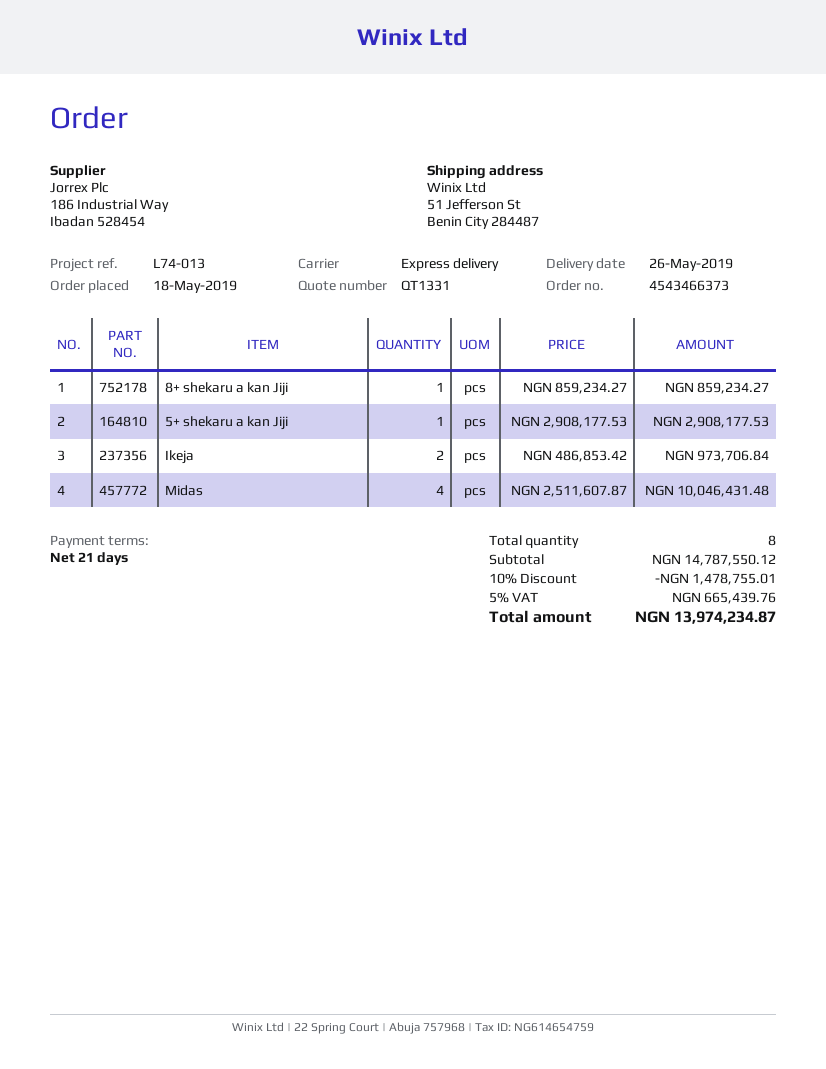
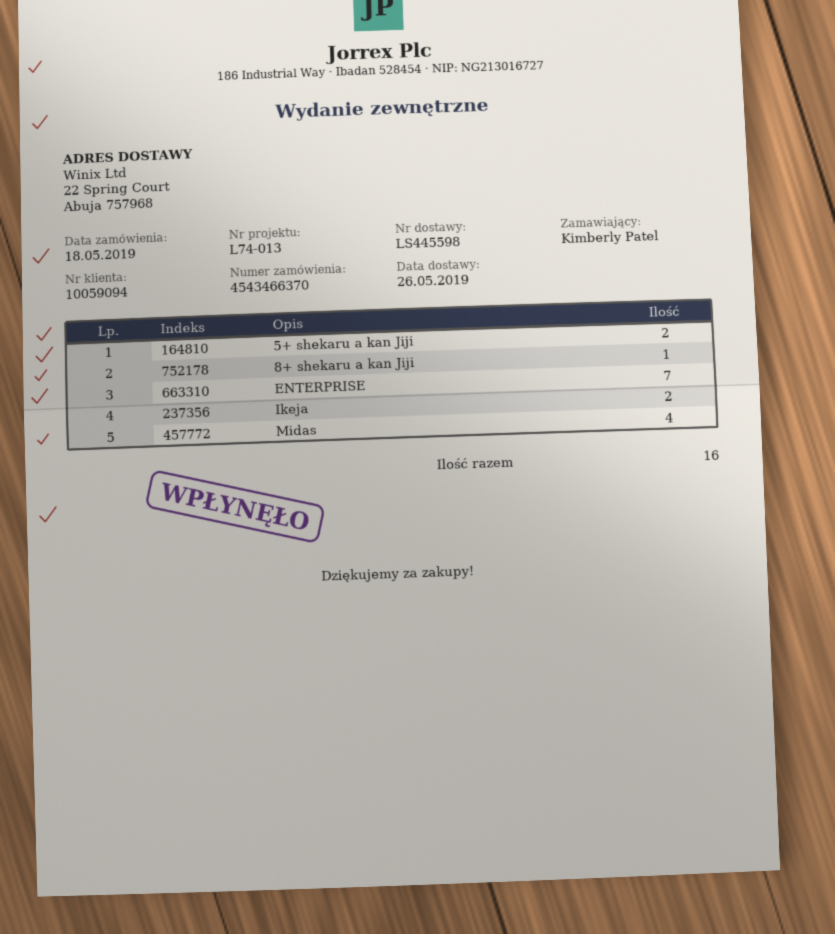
order number: 4543466373 -> 4543466370
ship to: 51 Jefferson St, Benin City 284487 -> 22 Spring Court, Abuja 757968
5+ shekaru a kan Jiji: 1 -> 2
ENTERPRISE: none -> 7
total quantity: 8 -> 16

